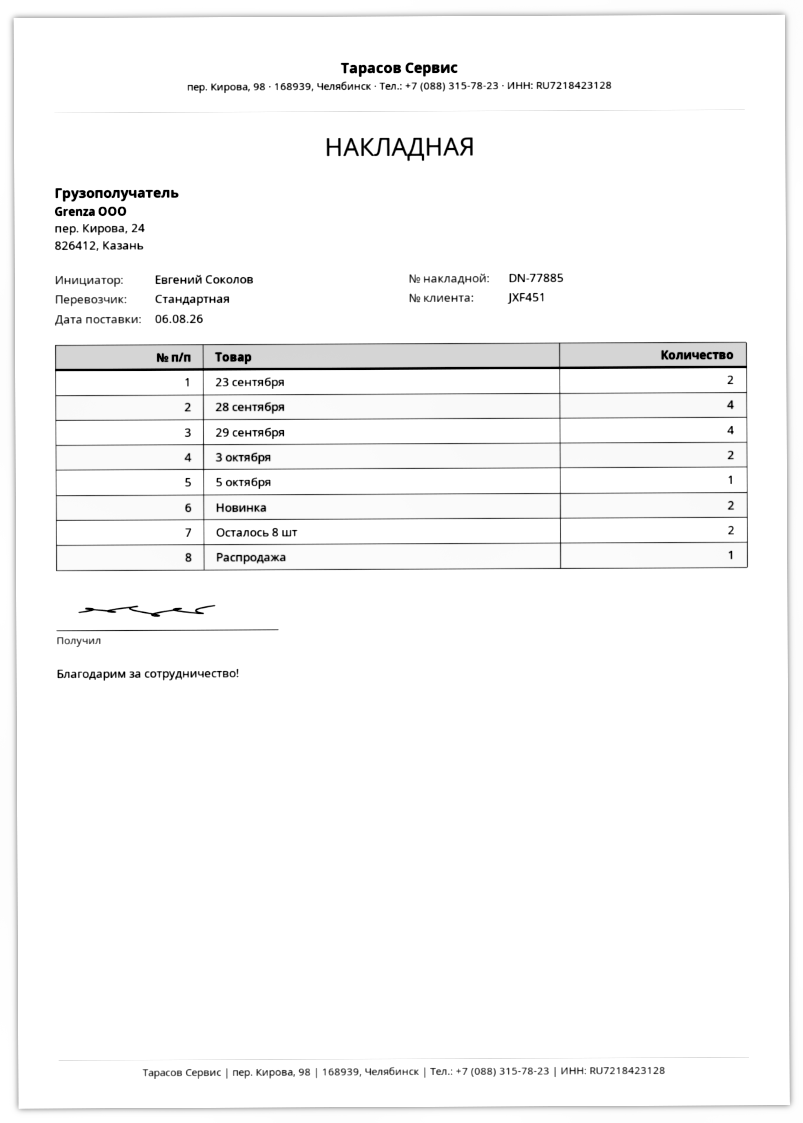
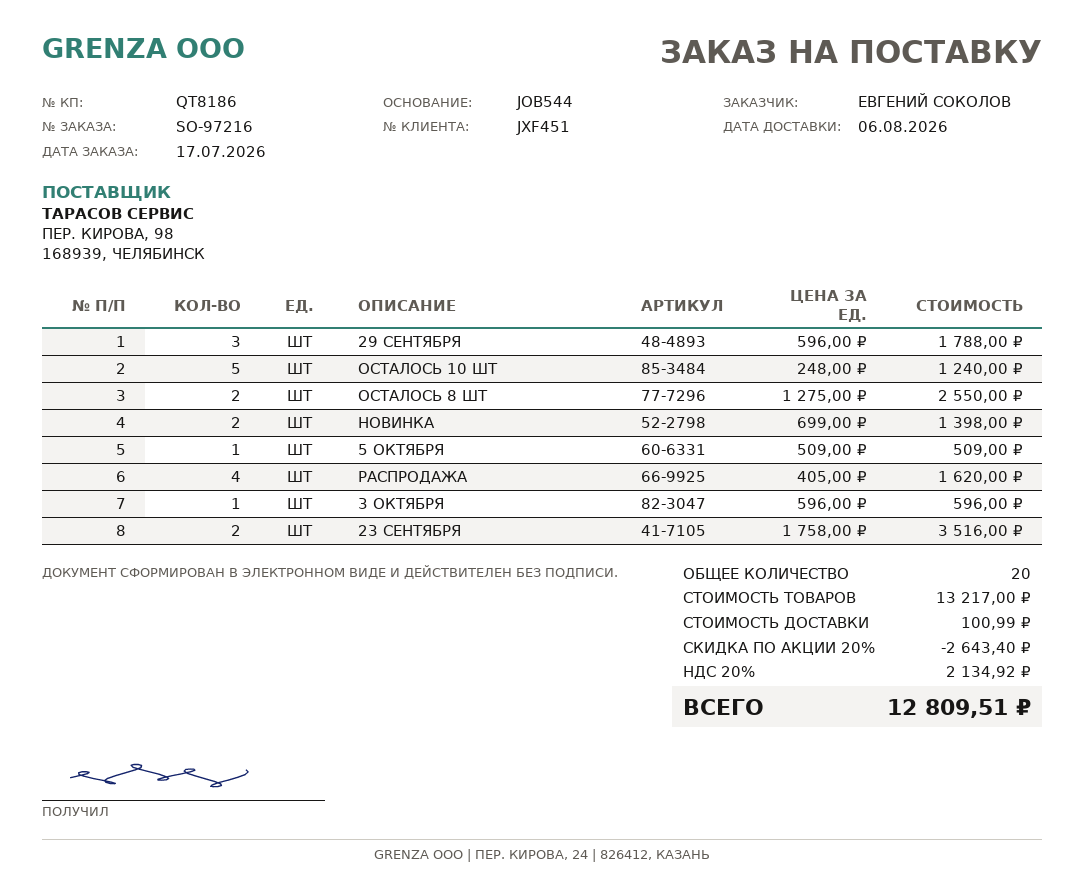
28 сентября: 4 -> none
29 сентября: 4 -> 3
3 октября: 2 -> 1
Распродажа: 1 -> 4
ОСТАЛОСЬ 10 ШТ: none -> 5

